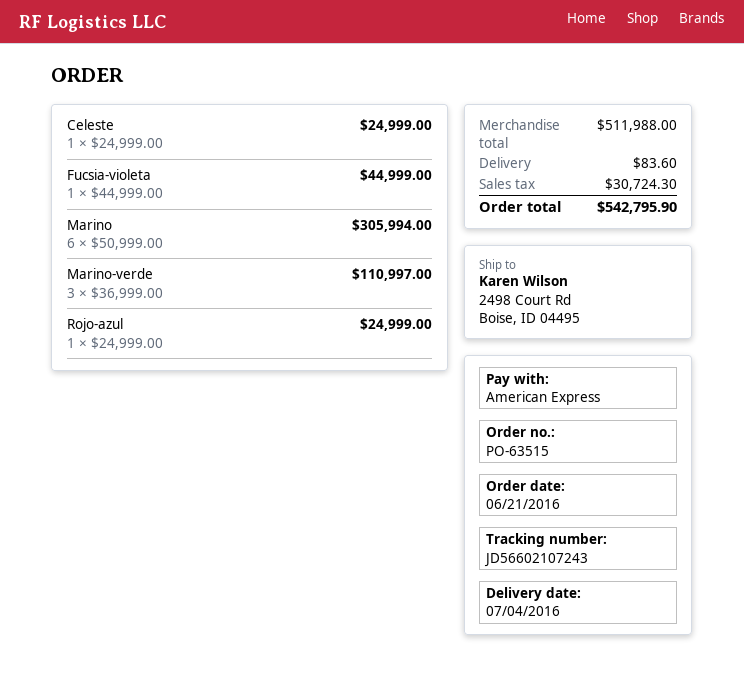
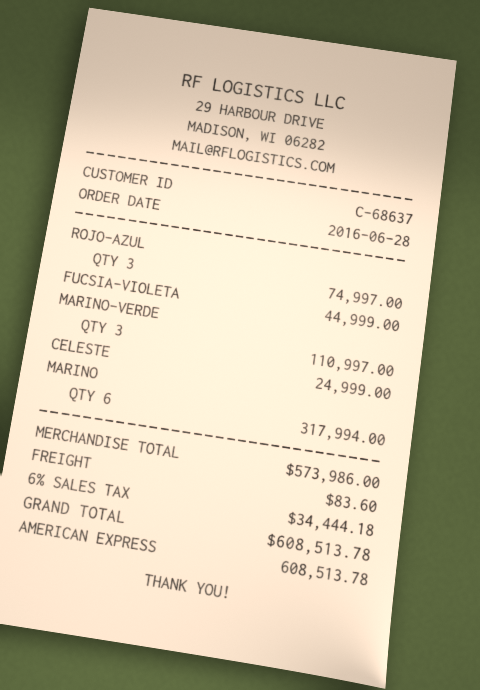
order date: 2016-06-21 -> 2016-06-28
Marino: 6 for 305994.00 -> 6 for 317994.00
Rojo-azul: 1 for 24999.00 -> 3 for 74997.00
subtotal: 511988.00 -> 573986.00
tax: 30724.30 -> 34444.18
total: 542795.90 -> 608513.78

